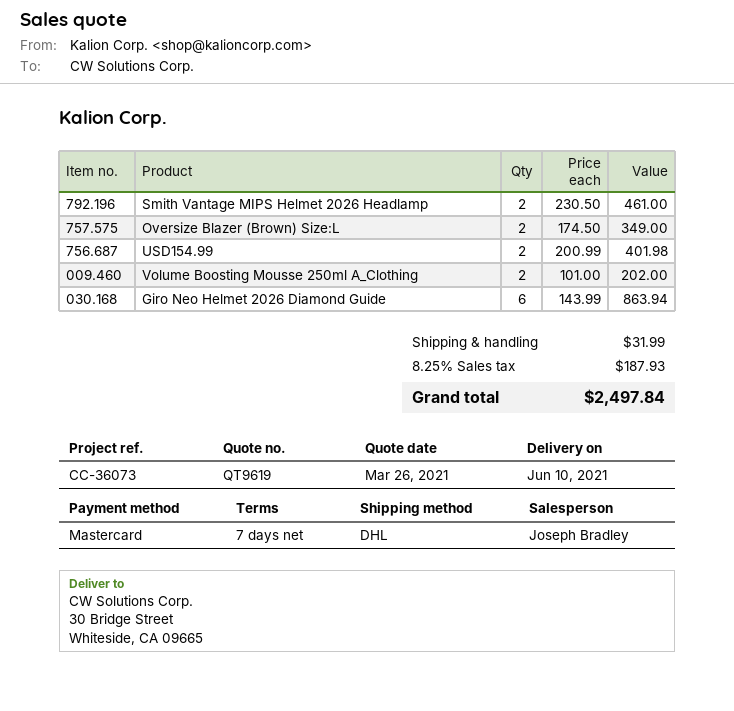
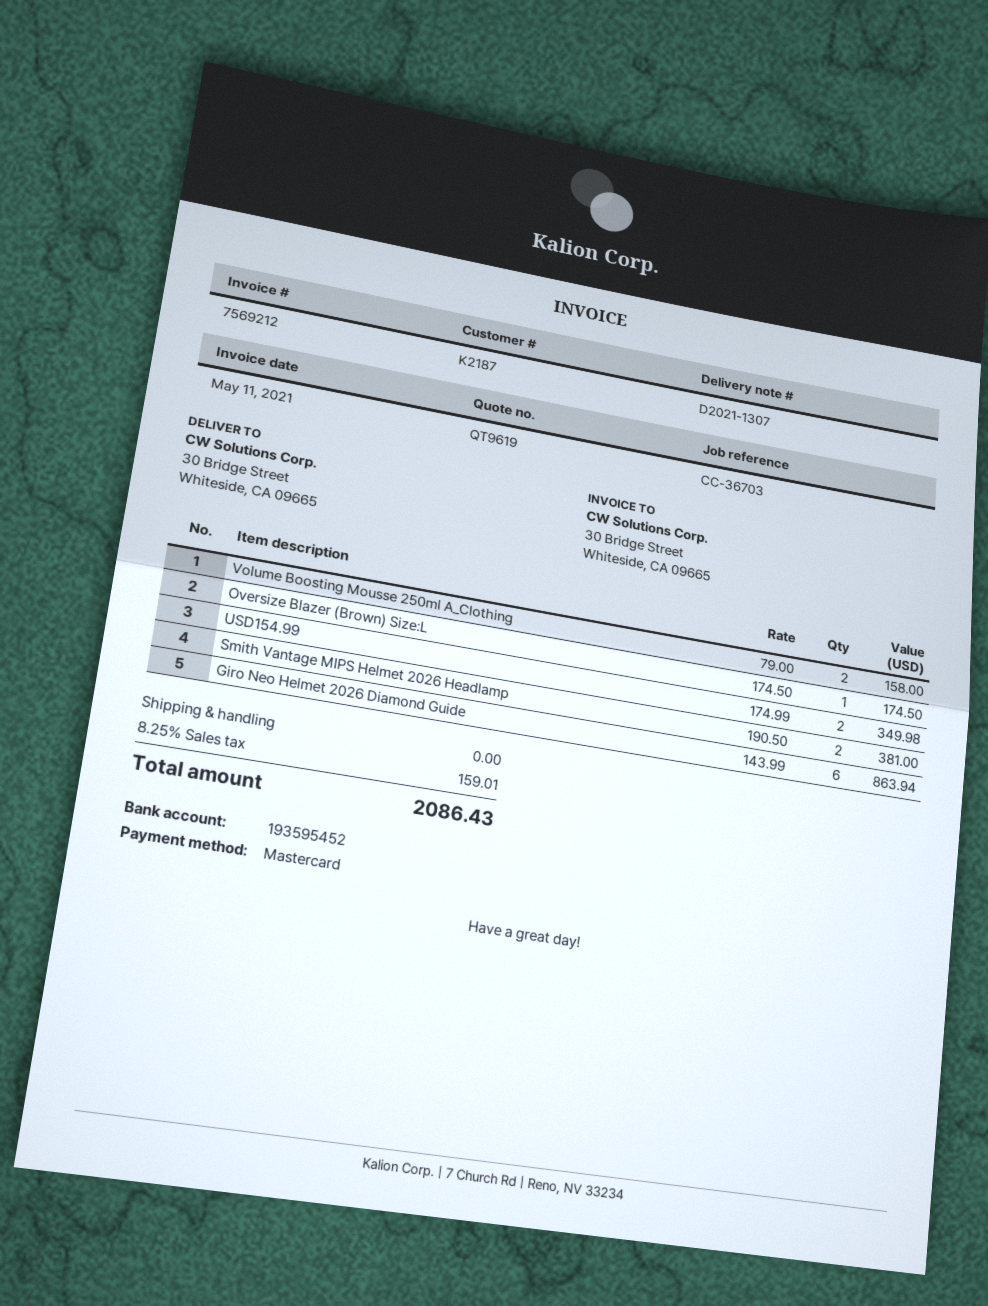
reference: CC-36073 -> CC-36703
Smith Vantage MIPS Helmet 2026 Headlamp: 2 x 230.50 = 461.00 -> 2 x 190.50 = 381.00
Oversize Blazer (Brown) Size:L: 2 x 174.50 = 349.00 -> 1 x 174.50 = 174.50
USD154.99: 2 x 200.99 = 401.98 -> 2 x 174.99 = 349.98
Volume Boosting Mousse 250ml A_Clothing: 2 x 101.00 = 202.00 -> 2 x 79.00 = 158.00
shipping: 31.99 -> 0.00
tax: 8.25% = 187.93 -> 8.25% = 159.01
total: 2497.84 -> 2086.43

